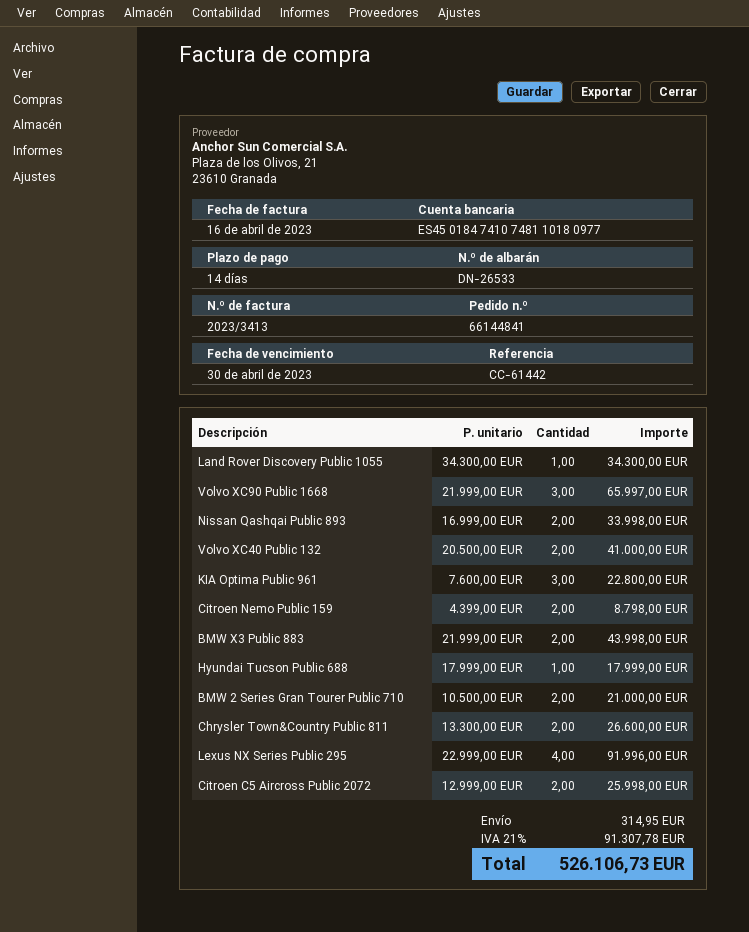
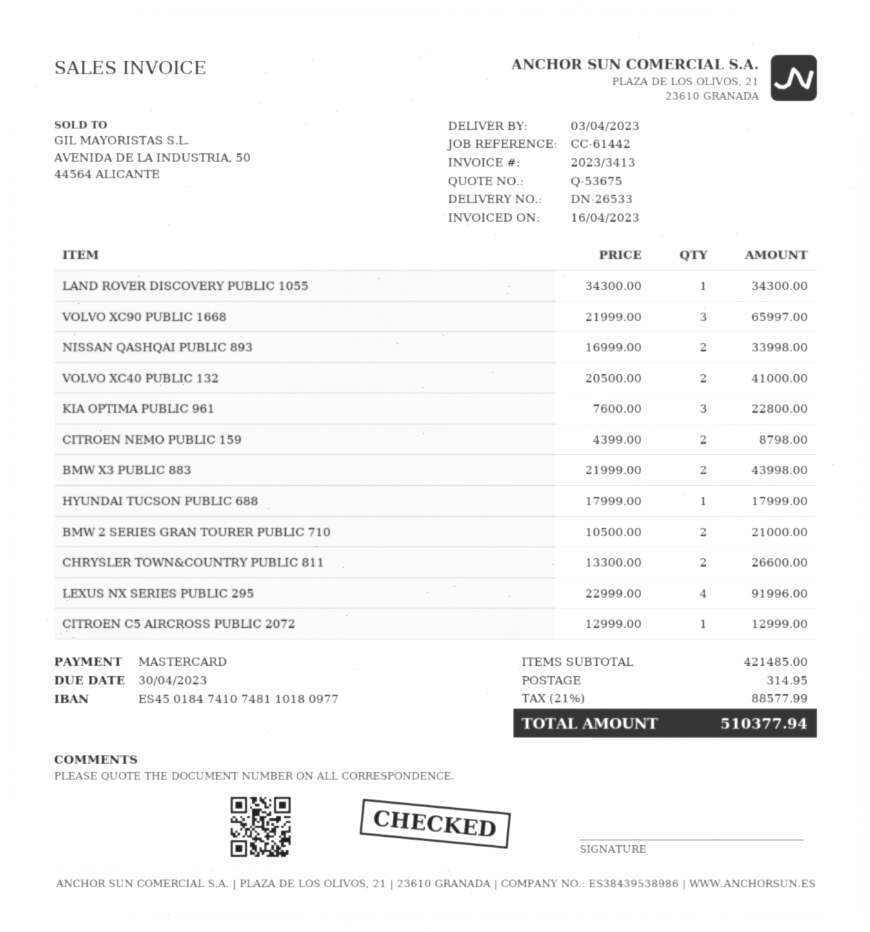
Citroen C5 Aircross Public 2072: 2 x 12999.00 = 25998.00 -> 1 x 12999.00 = 12999.00
tax: 21% = 91307.78 -> 21% = 88577.99
total: 526106.73 -> 510377.94

